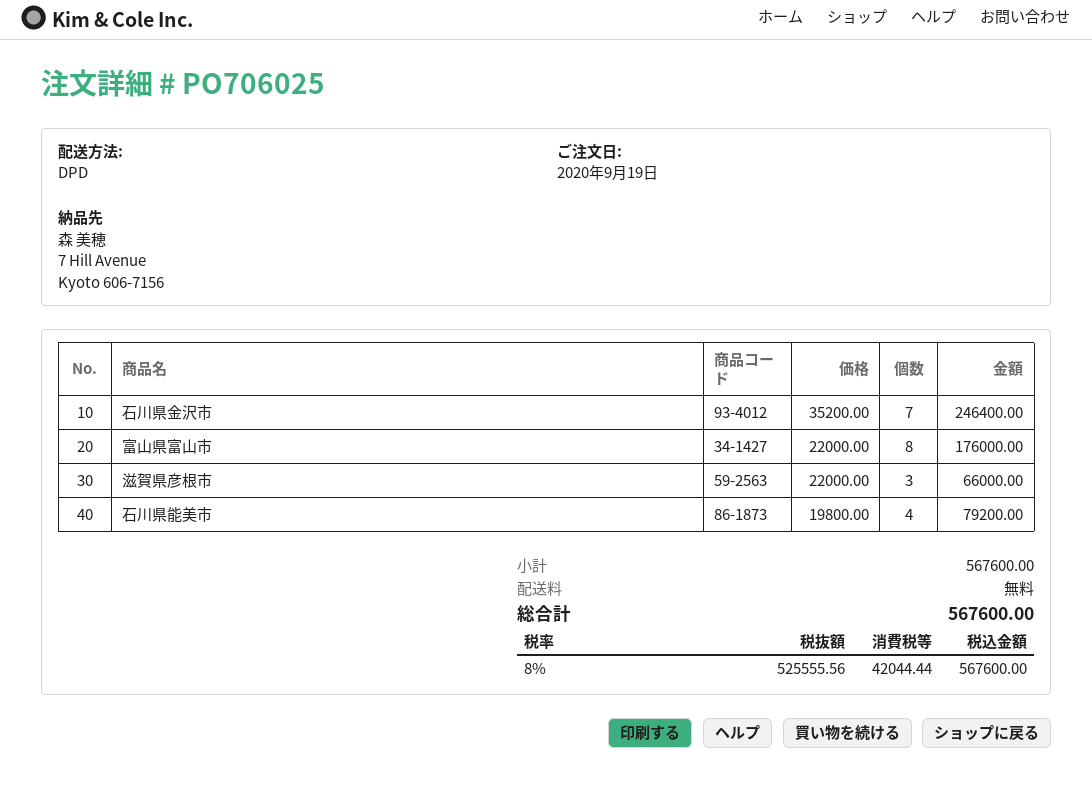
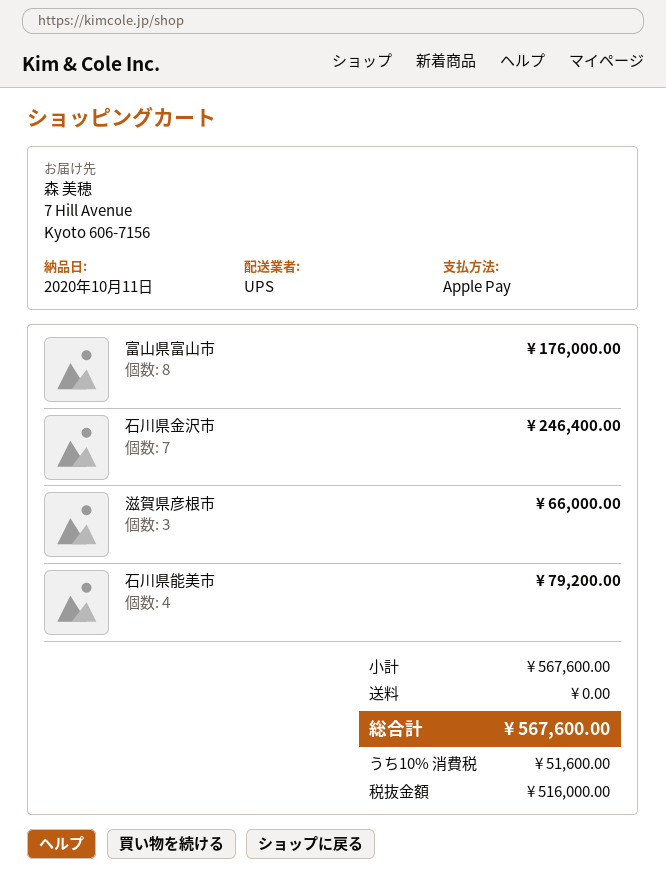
shipping method: DPD -> UPS
net: 525555.56 -> 516000.00
tax: 8% = 42044.44 -> 10% = 51600.00

